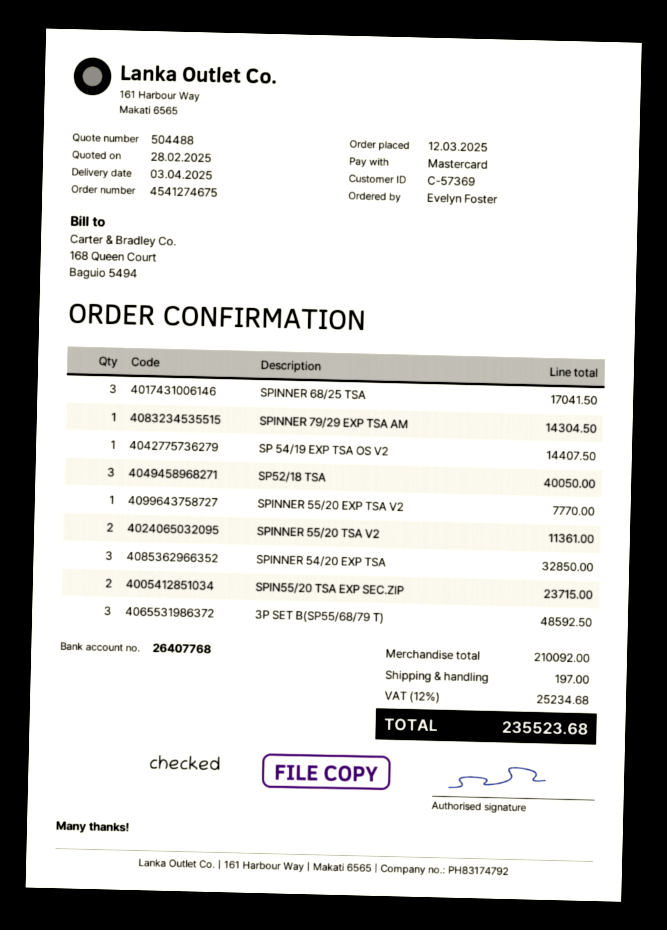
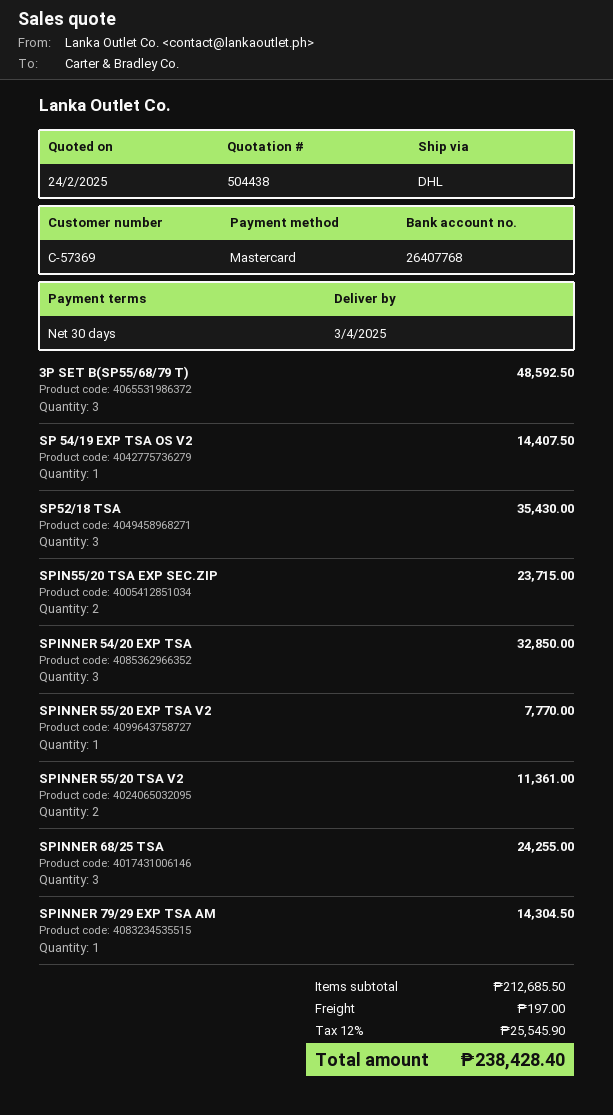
quote number: 504488 -> 504438
quote date: 2025-02-28 -> 2025-02-24
SPINNER 68/25 TSA: 3 for 17041.50 -> 3 for 24255.00
SP52/18 TSA: 3 for 40050.00 -> 3 for 35430.00
subtotal: 210092.00 -> 212685.50
tax: 12% = 25234.68 -> 12% = 25545.90
total: 235523.68 -> 238428.40

